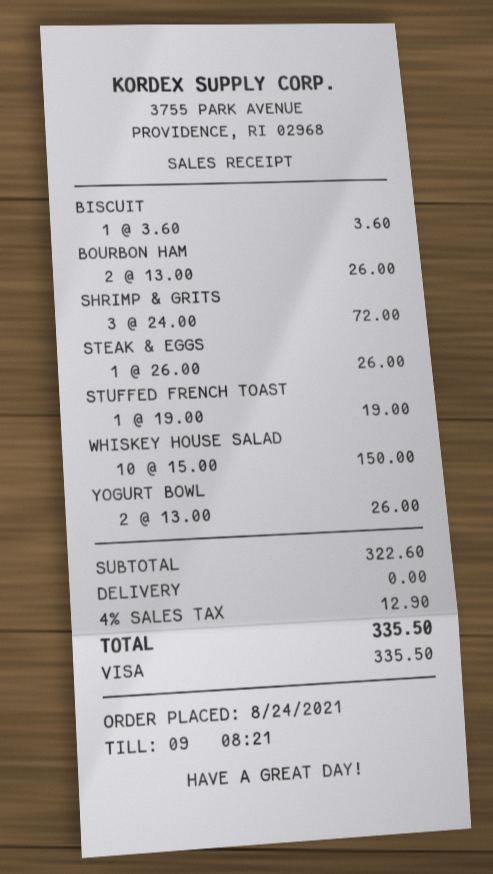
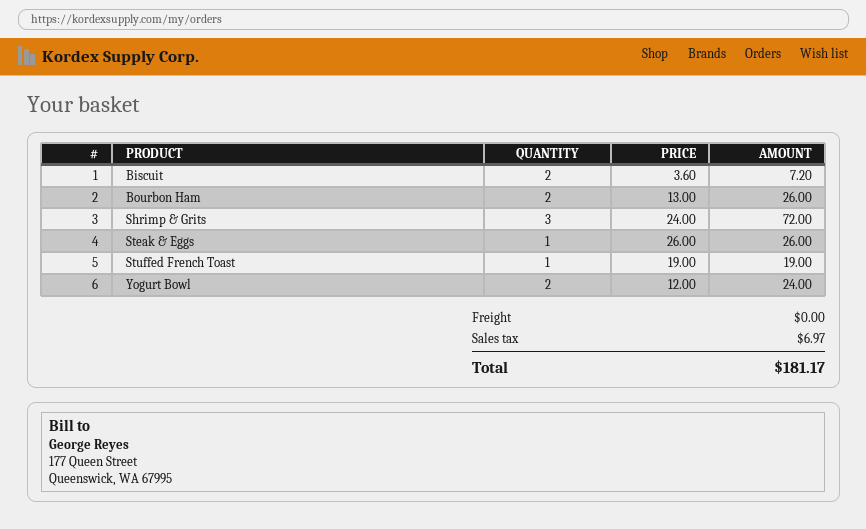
BISCUIT: 1 x 3.60 = 3.60 -> 2 x 3.60 = 7.20
WHISKEY HOUSE SALAD: 10 x 15.00 = 150.00 -> none
YOGURT BOWL: 2 x 13.00 = 26.00 -> 2 x 12.00 = 24.00
tax: 12.90 -> 6.97
total: 335.50 -> 181.17

